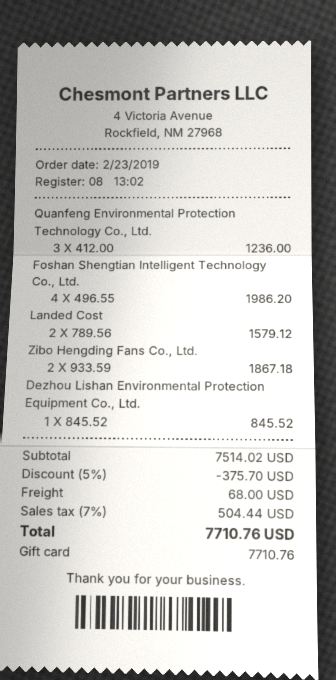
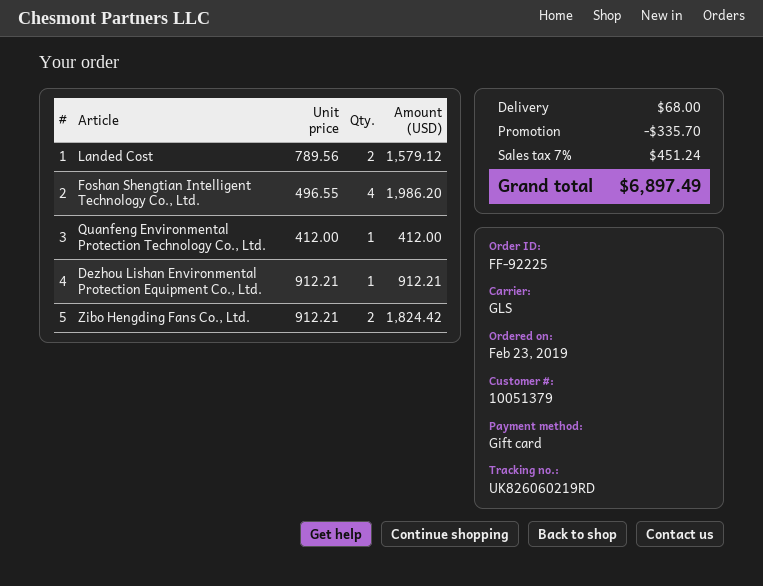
Quanfeng Environmental Protection Technology Co., Ltd.: 3 x 412.00 = 1236.00 -> 1 x 412.00 = 412.00
Zibo Hengding Fans Co., Ltd.: 2 x 933.59 = 1867.18 -> 2 x 912.21 = 1824.42
Dezhou Lishan Environmental Protection Equipment Co., Ltd.: 1 x 845.52 = 845.52 -> 1 x 912.21 = 912.21
discount: 375.70 -> 335.70
tax: 7% = 504.44 -> 7% = 451.24
total: 7710.76 -> 6897.49

